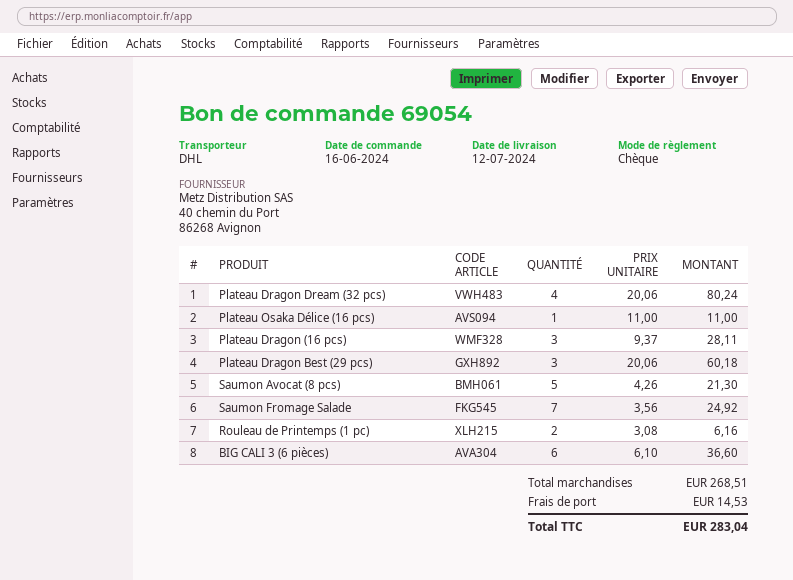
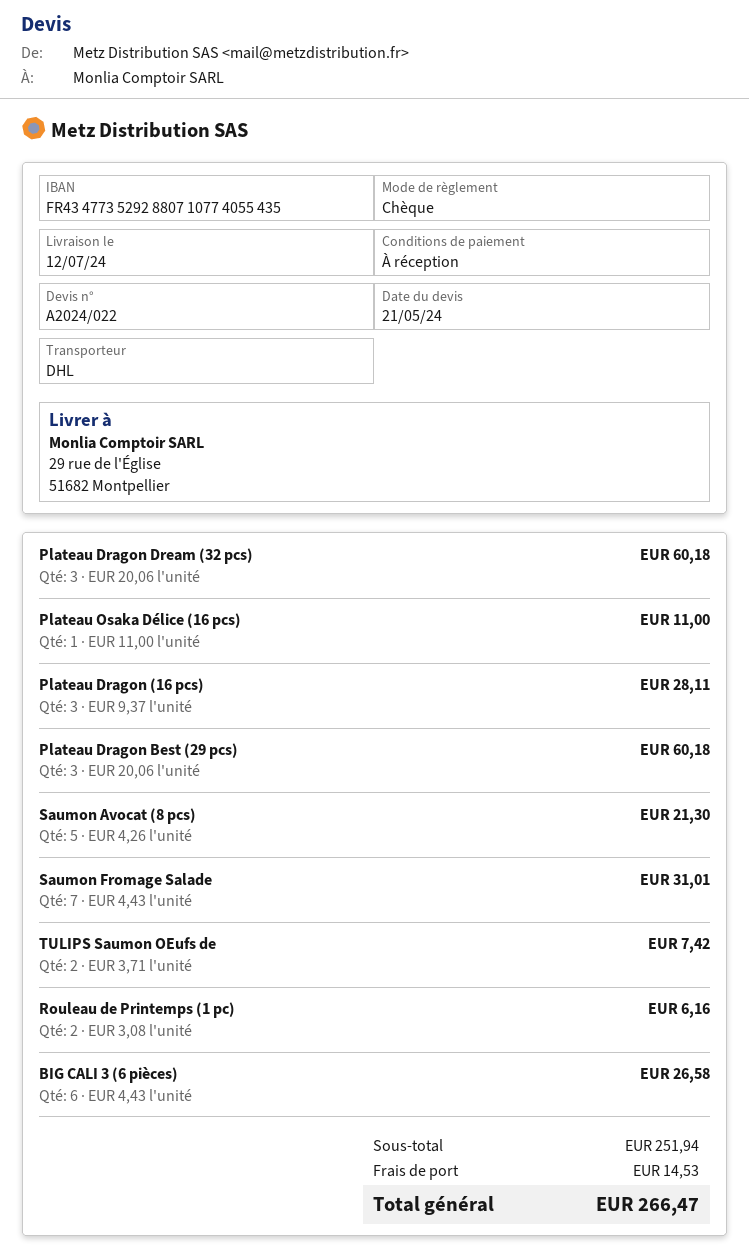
Plateau Dragon Dream (32 pcs): 4 x 20.06 = 80.24 -> 3 x 20.06 = 60.18
Saumon Fromage Salade: 7 x 3.56 = 24.92 -> 7 x 4.43 = 31.01
BIG CALI 3 (6 pièces): 6 x 6.10 = 36.60 -> 6 x 4.43 = 26.58
TULIPS Saumon OEufs de: none -> 2 x 3.71 = 7.42
subtotal: 268.51 -> 251.94
total: 283.04 -> 266.47

